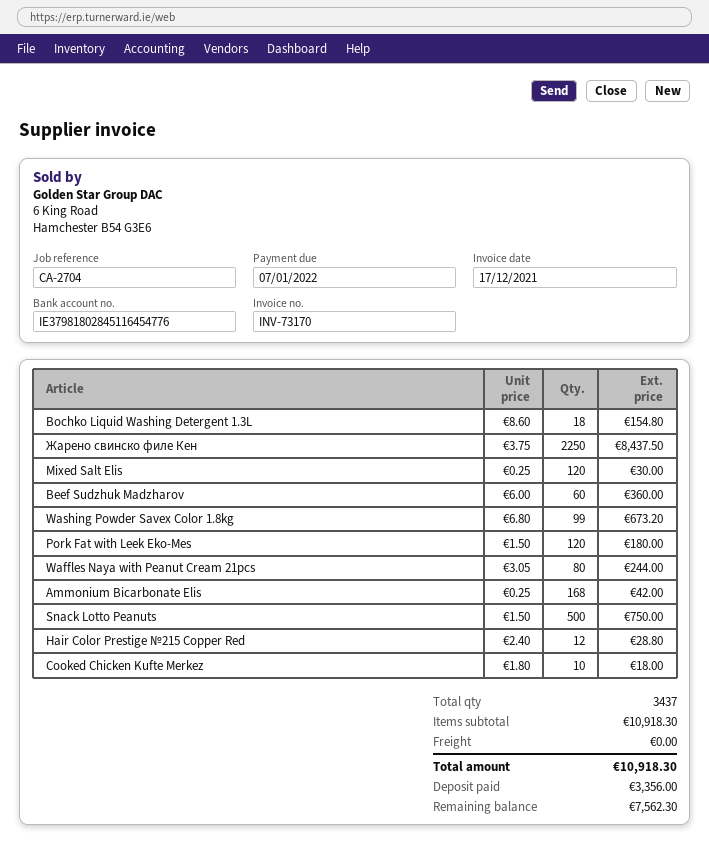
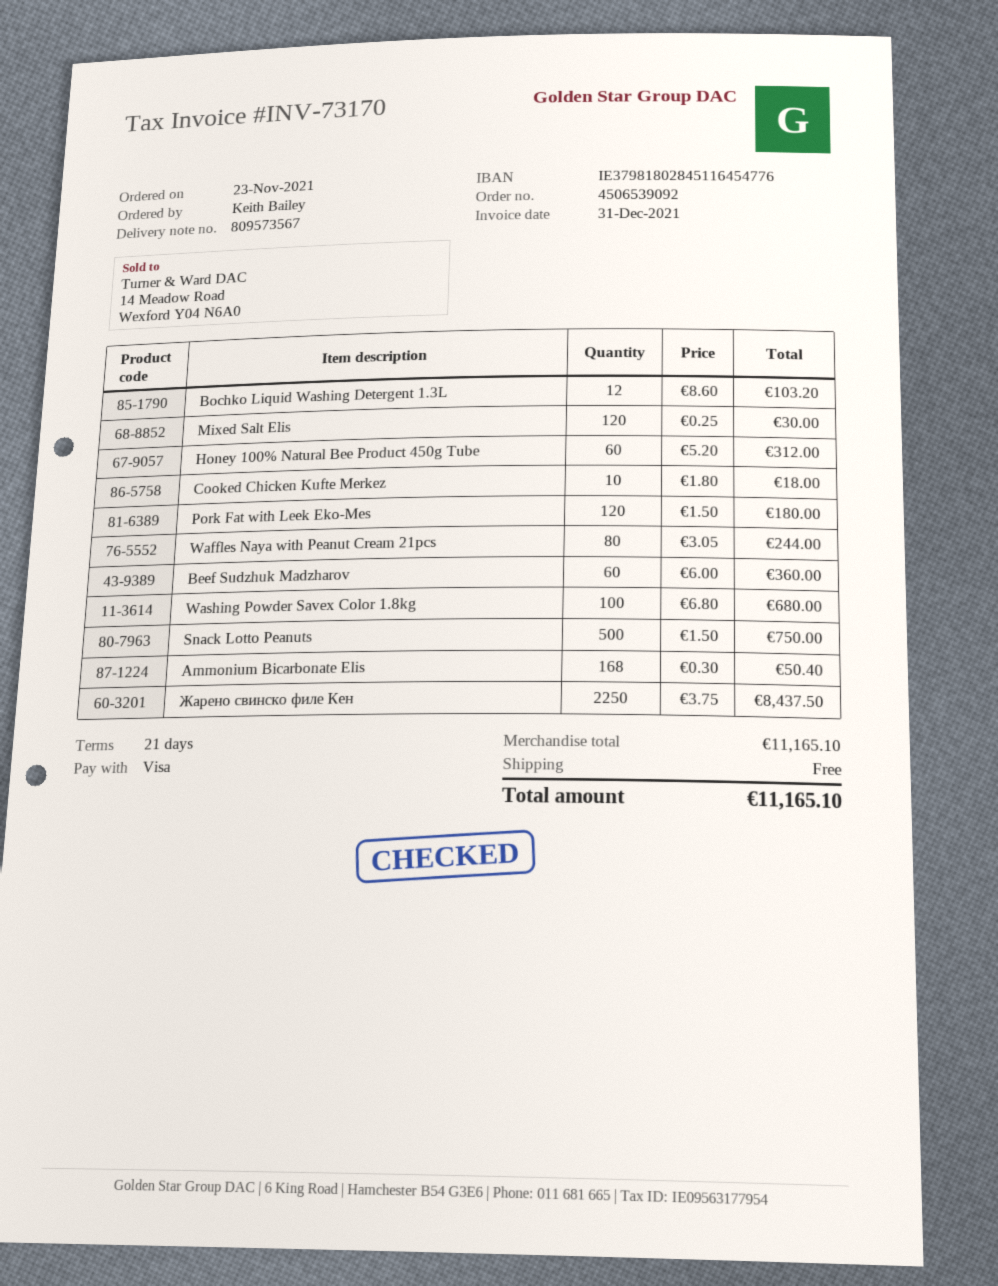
invoice date: 2021-12-17 -> 2021-12-31
Bochko Liquid Washing Detergent 1.3L: 18 x 8.60 = 154.80 -> 12 x 8.60 = 103.20
Washing Powder Savex Color 1.8kg: 99 x 6.80 = 673.20 -> 100 x 6.80 = 680.00
Ammonium Bicarbonate Elis: 168 x 0.25 = 42.00 -> 168 x 0.30 = 50.40
Hair Color Prestige №215 Copper Red: 12 x 2.40 = 28.80 -> none
Honey 100% Natural Bee Product 450g Tube: none -> 60 x 5.20 = 312.00
subtotal: 10918.30 -> 11165.10
total: 10918.30 -> 11165.10

